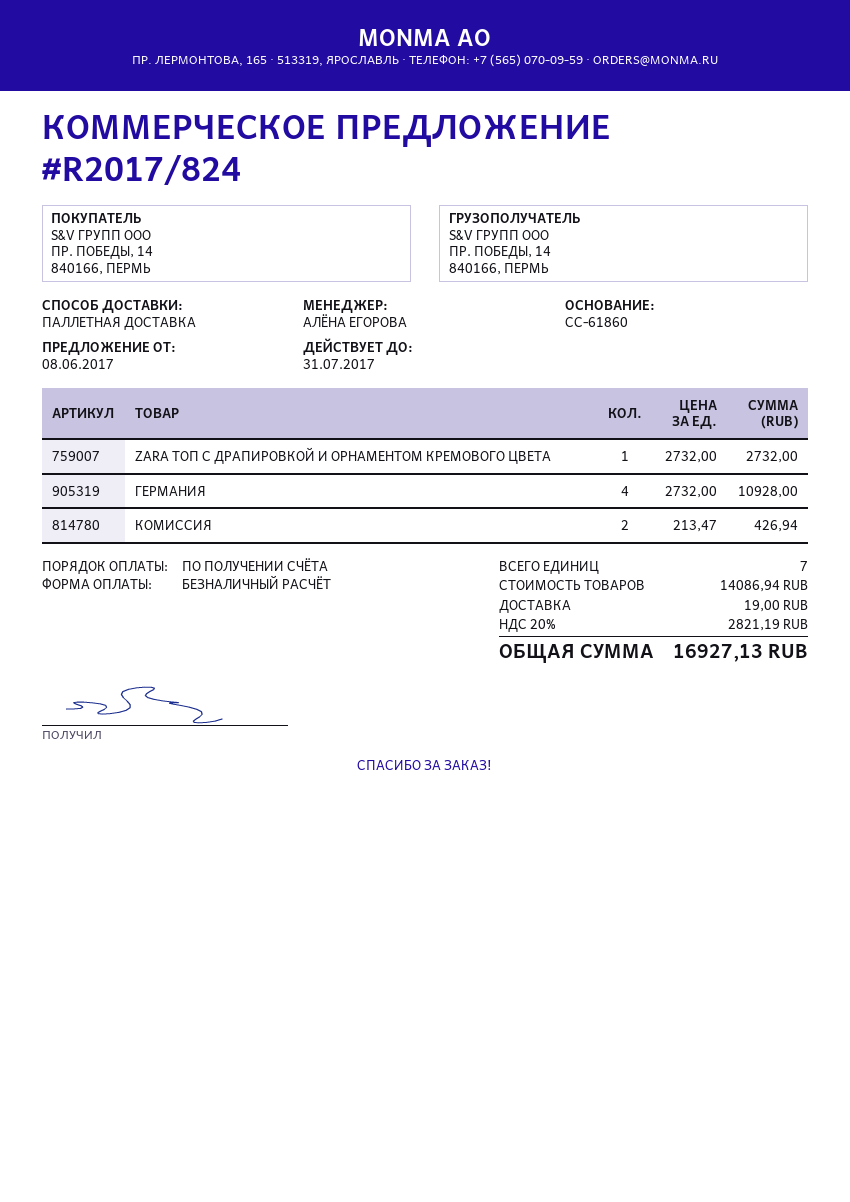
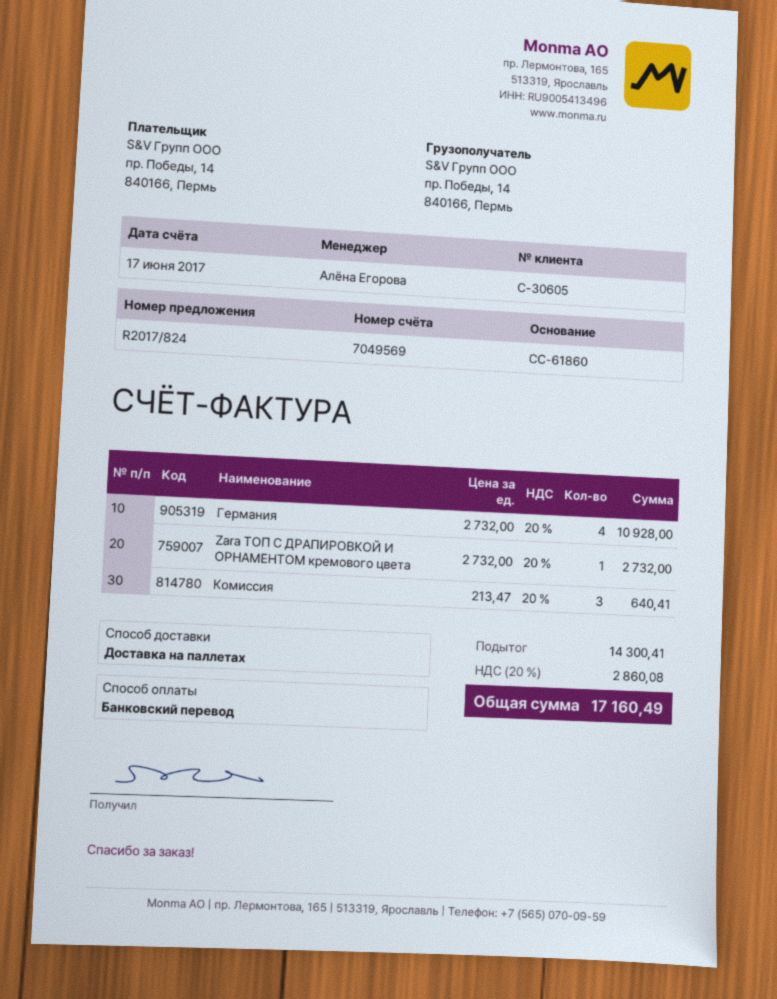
КОМИССИЯ: 2 x 213.47 = 426.94 -> 3 x 213.47 = 640.41
subtotal: 14086.94 -> 14300.41
shipping: 19.00 -> none
tax: 20% = 2821.19 -> 20% = 2860.08
total: 16927.13 -> 17160.49

